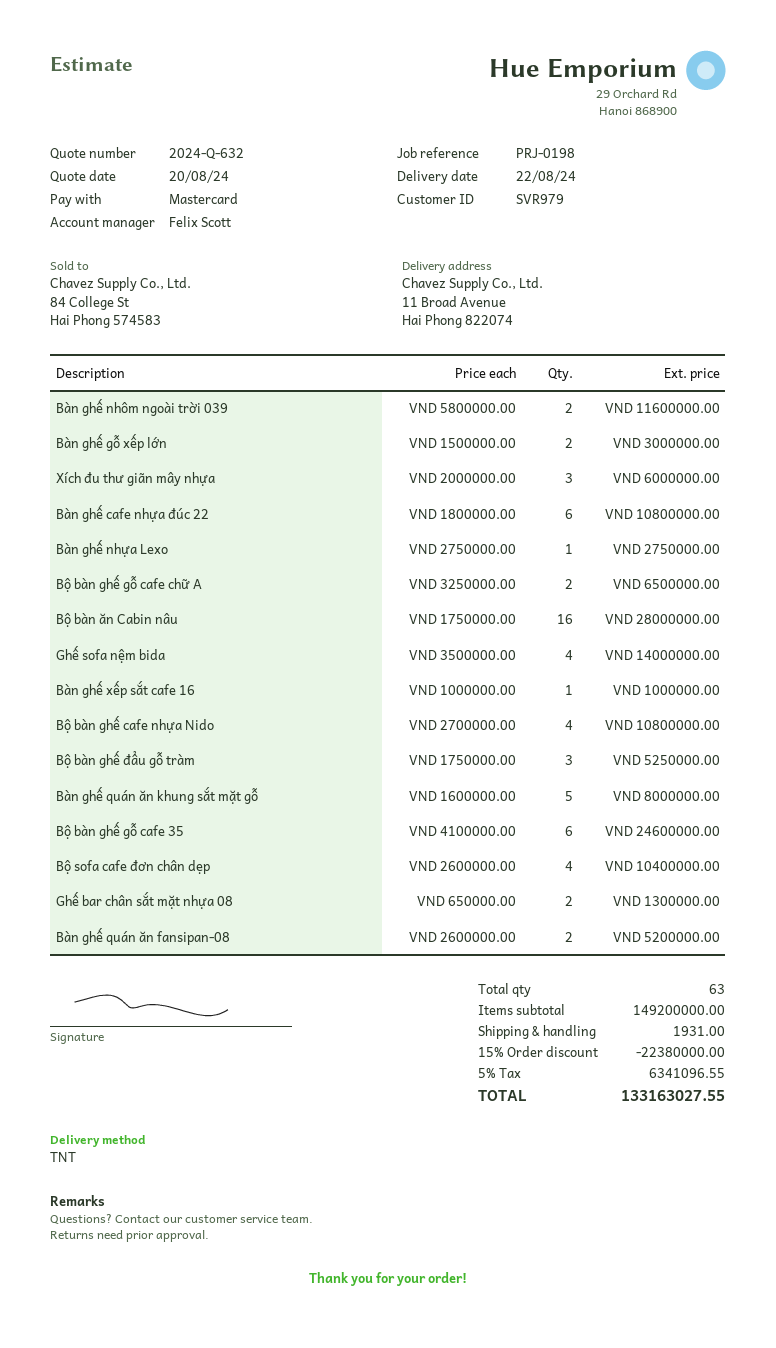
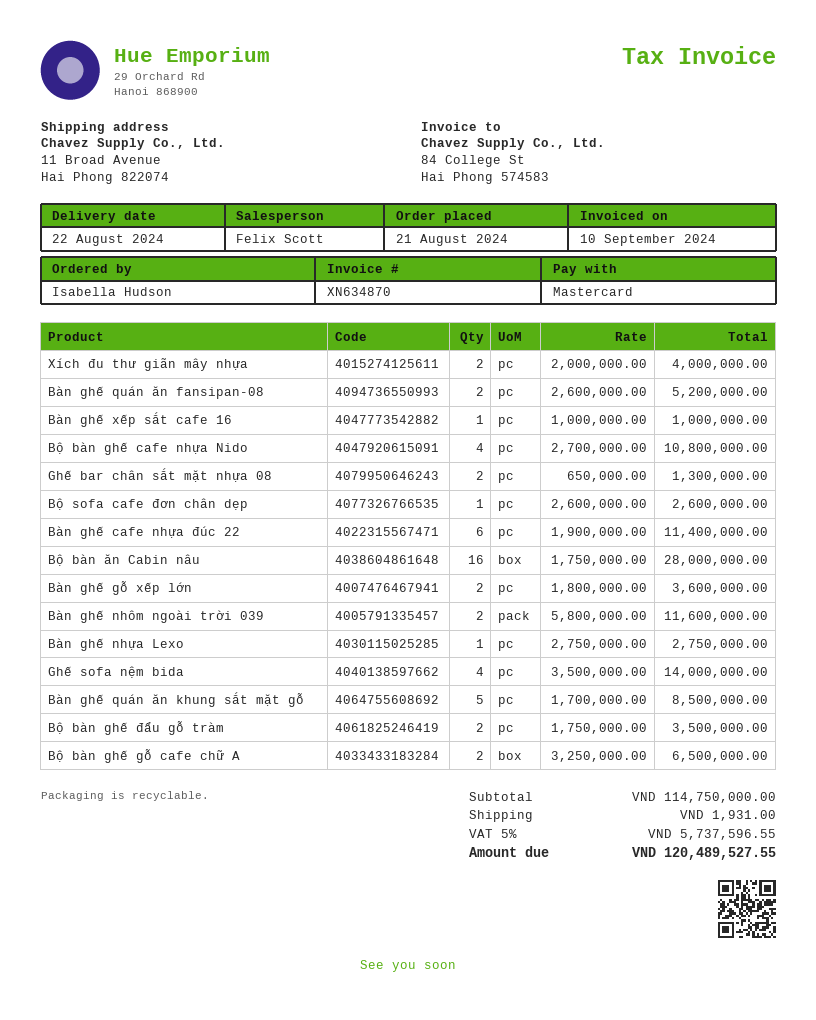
Bàn ghế gỗ xếp lớn: 2 x 1500000.00 = 3000000.00 -> 2 x 1800000.00 = 3600000.00
Xích đu thư giãn mây nhựa: 3 x 2000000.00 = 6000000.00 -> 2 x 2000000.00 = 4000000.00
Bàn ghế cafe nhựa đúc 22: 6 x 1800000.00 = 10800000.00 -> 6 x 1900000.00 = 11400000.00
Bộ bàn ghế đẩu gỗ tràm: 3 x 1750000.00 = 5250000.00 -> 2 x 1750000.00 = 3500000.00
Bàn ghế quán ăn khung sắt mặt gỗ: 5 x 1600000.00 = 8000000.00 -> 5 x 1700000.00 = 8500000.00
Bộ bàn ghế gỗ cafe 35: 6 x 4100000.00 = 24600000.00 -> none
Bộ sofa cafe đơn chân dẹp: 4 x 2600000.00 = 10400000.00 -> 1 x 2600000.00 = 2600000.00
subtotal: 149200000.00 -> 114750000.00
discount: 15% = 22380000.00 -> none
tax: 5% = 6341096.55 -> 5% = 5737596.55
total: 133163027.55 -> 120489527.55

